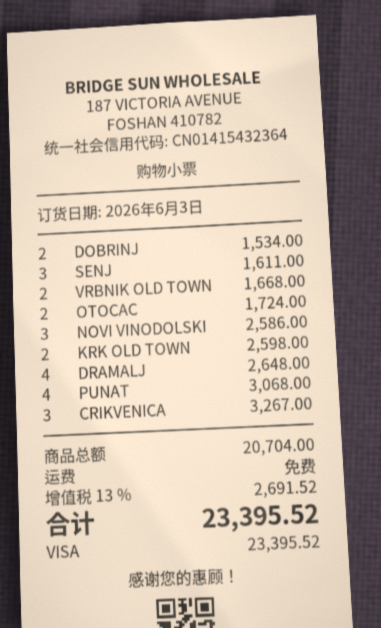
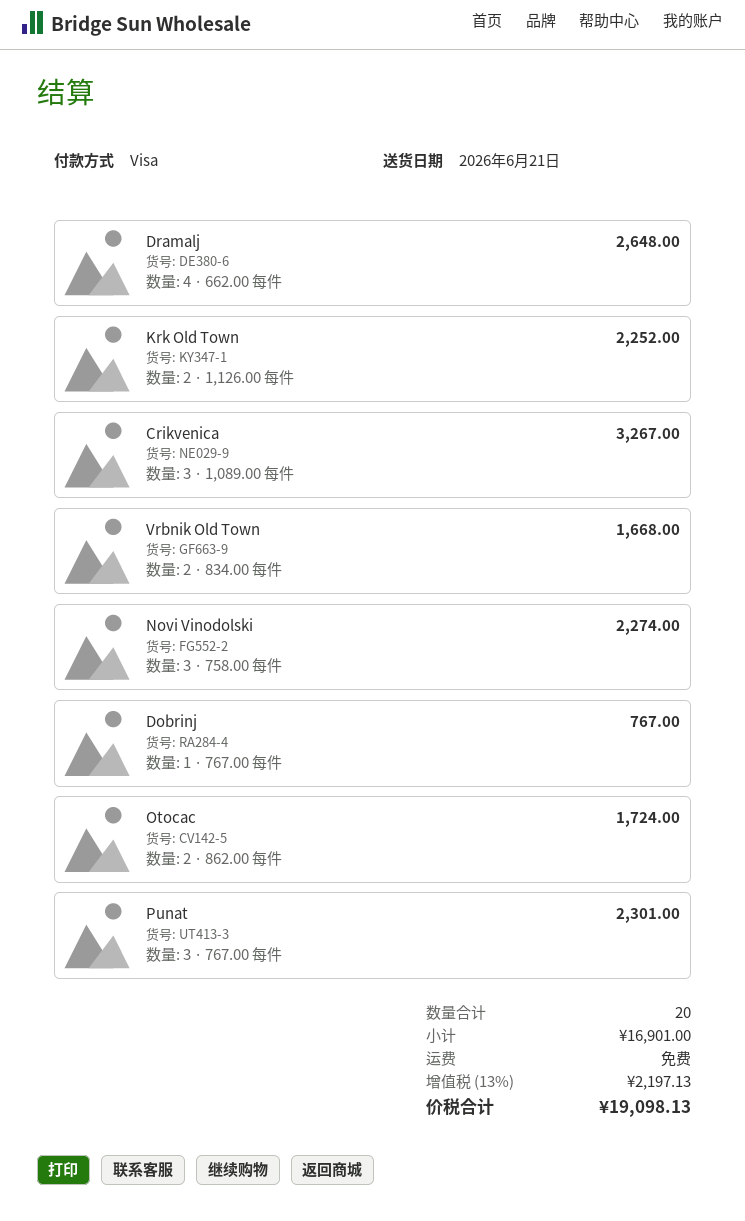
DOBRINJ: 2 for 1534.00 -> 1 for 767.00
SENJ: 3 for 1611.00 -> none
NOVI VINODOLSKI: 3 for 2586.00 -> 3 for 2274.00
KRK OLD TOWN: 2 for 2598.00 -> 2 for 2252.00
PUNAT: 4 for 3068.00 -> 3 for 2301.00
subtotal: 20704.00 -> 16901.00
tax: 13% = 2691.52 -> 13% = 2197.13
total: 23395.52 -> 19098.13

